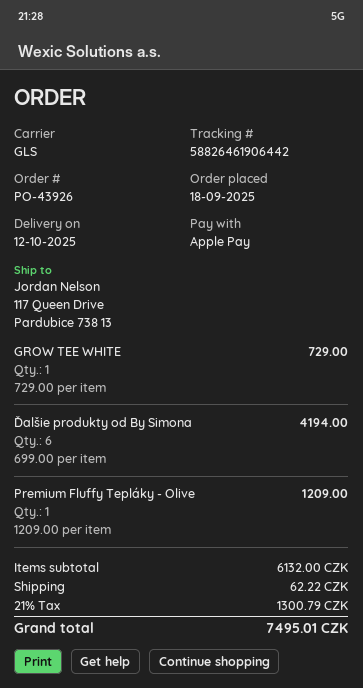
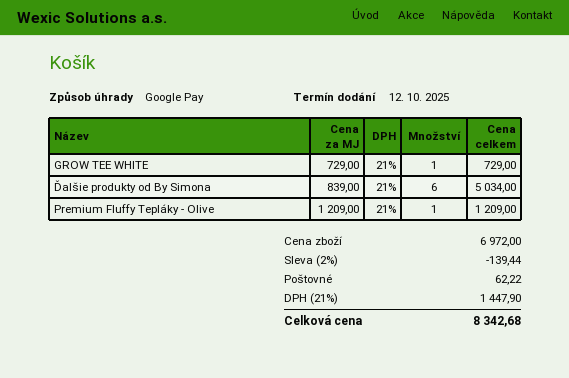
payment method: Apple Pay -> Google Pay
Ďalšie produkty od By Simona: 6 x 699.00 = 4194.00 -> 6 x 839.00 = 5034.00
subtotal: 6132.00 -> 6972.00
discount: none -> 2% = 139.44
tax: 21% = 1300.79 -> 21% = 1447.90
total: 7495.01 -> 8342.68

